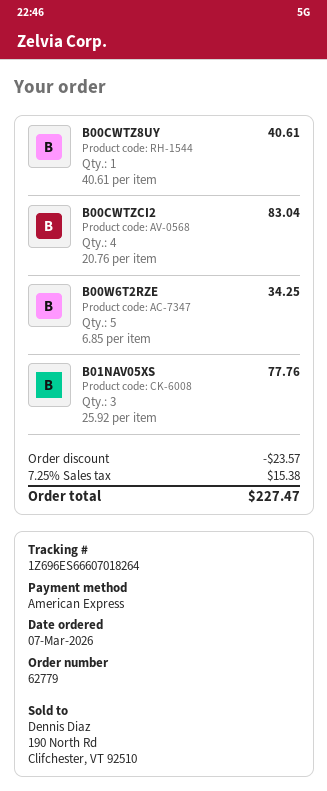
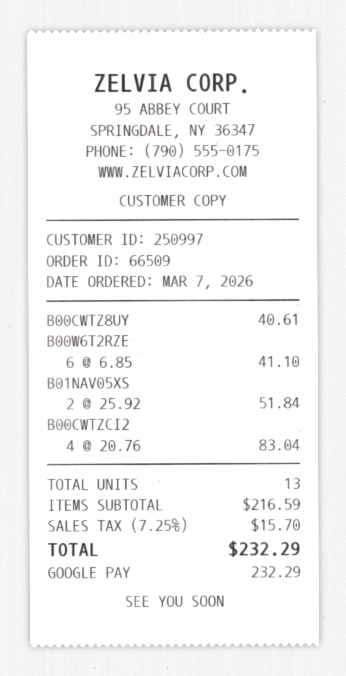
order number: 62779 -> 66509
payment method: American Express -> Google Pay
B00W6T2RZE: 5 x 6.85 = 34.25 -> 6 x 6.85 = 41.10
B01NAV05XS: 3 x 25.92 = 77.76 -> 2 x 25.92 = 51.84
discount: 23.57 -> none
tax: 7.25% = 15.38 -> 7.25% = 15.70
total: 227.47 -> 232.29

